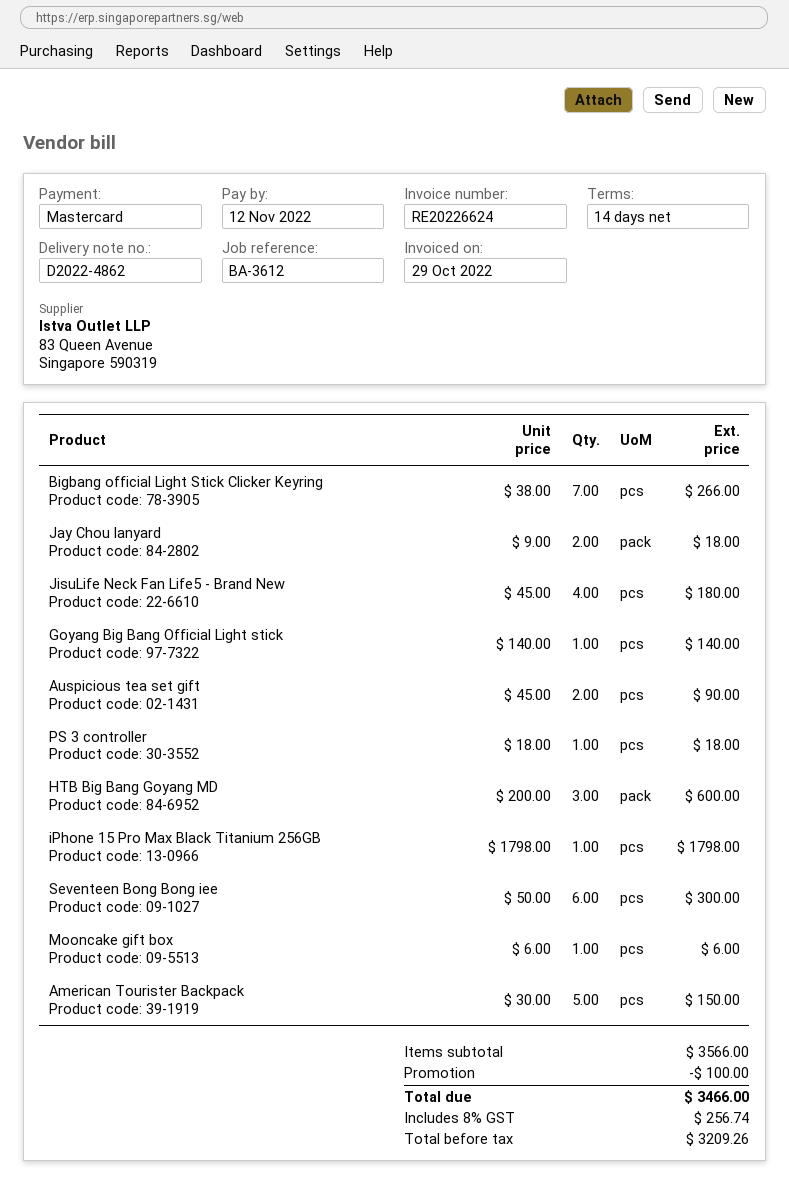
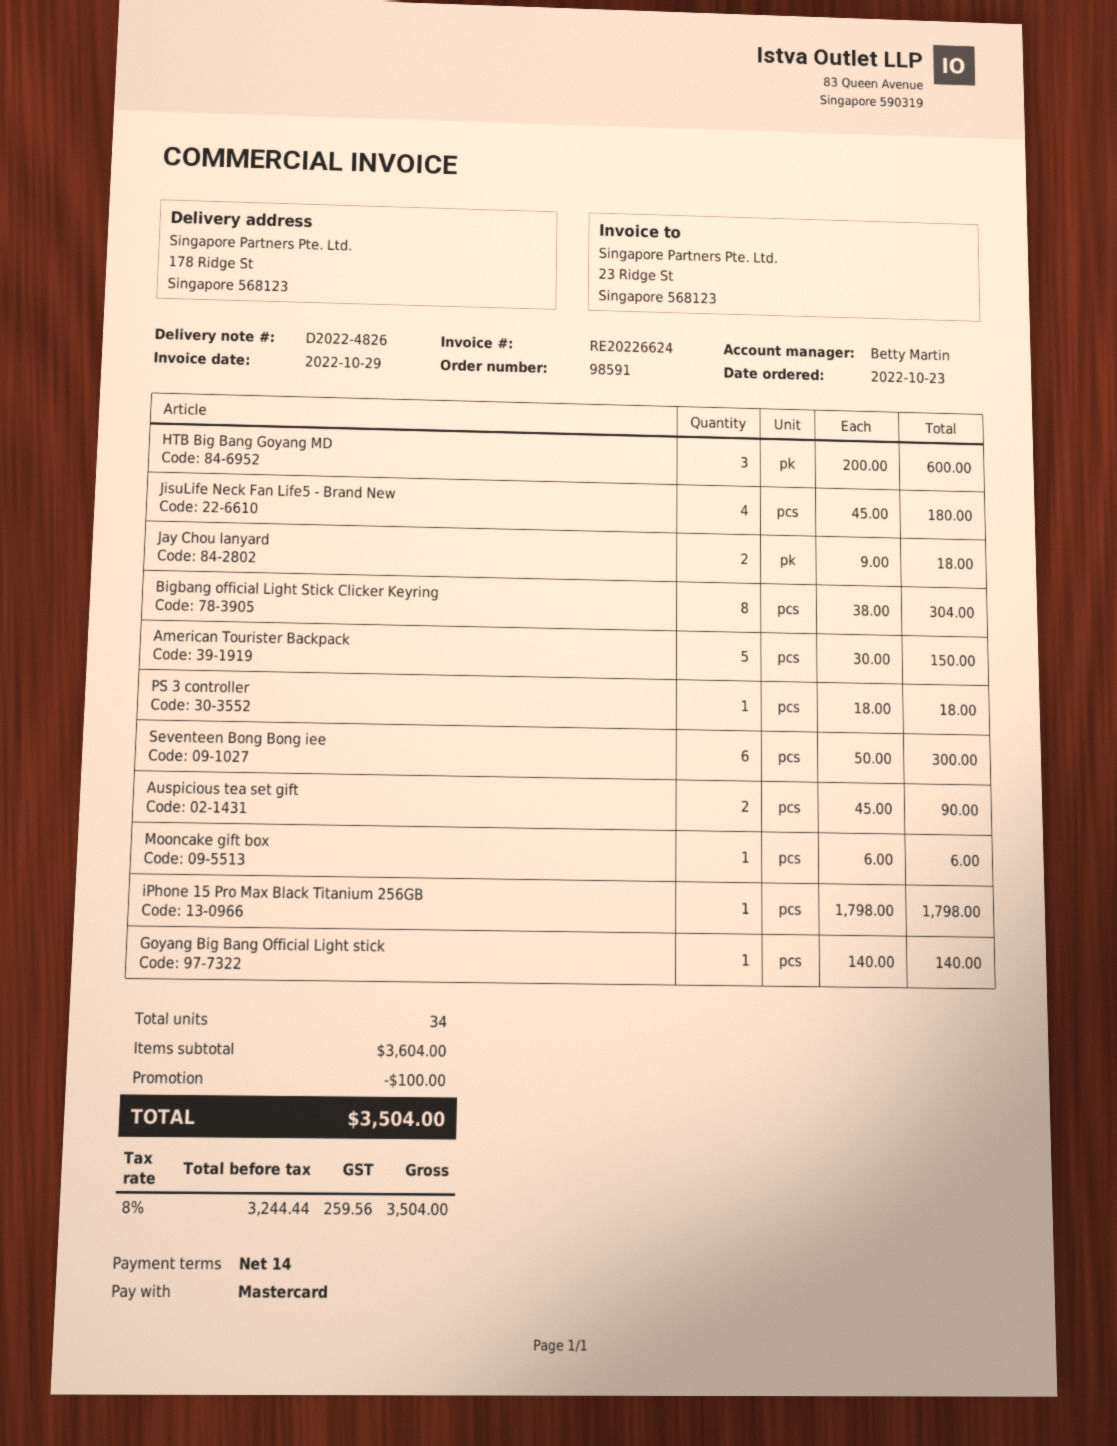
delivery note number: D2022-4862 -> D2022-4826
Bigbang official Light Stick Clicker Keyring: 7 x 38.00 = 266.00 -> 8 x 38.00 = 304.00
subtotal: 3566.00 -> 3604.00
net: 3209.26 -> 3244.44
tax: 8% = 256.74 -> 8% = 259.56
total: 3466.00 -> 3504.00

